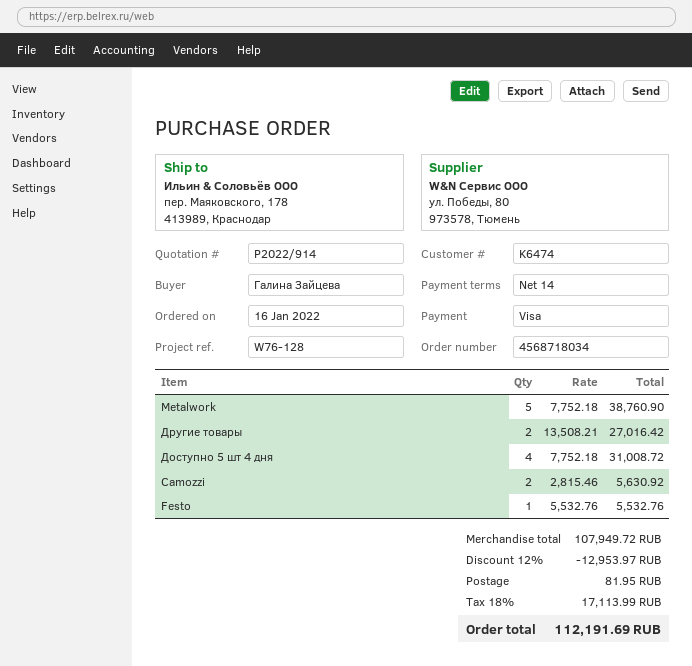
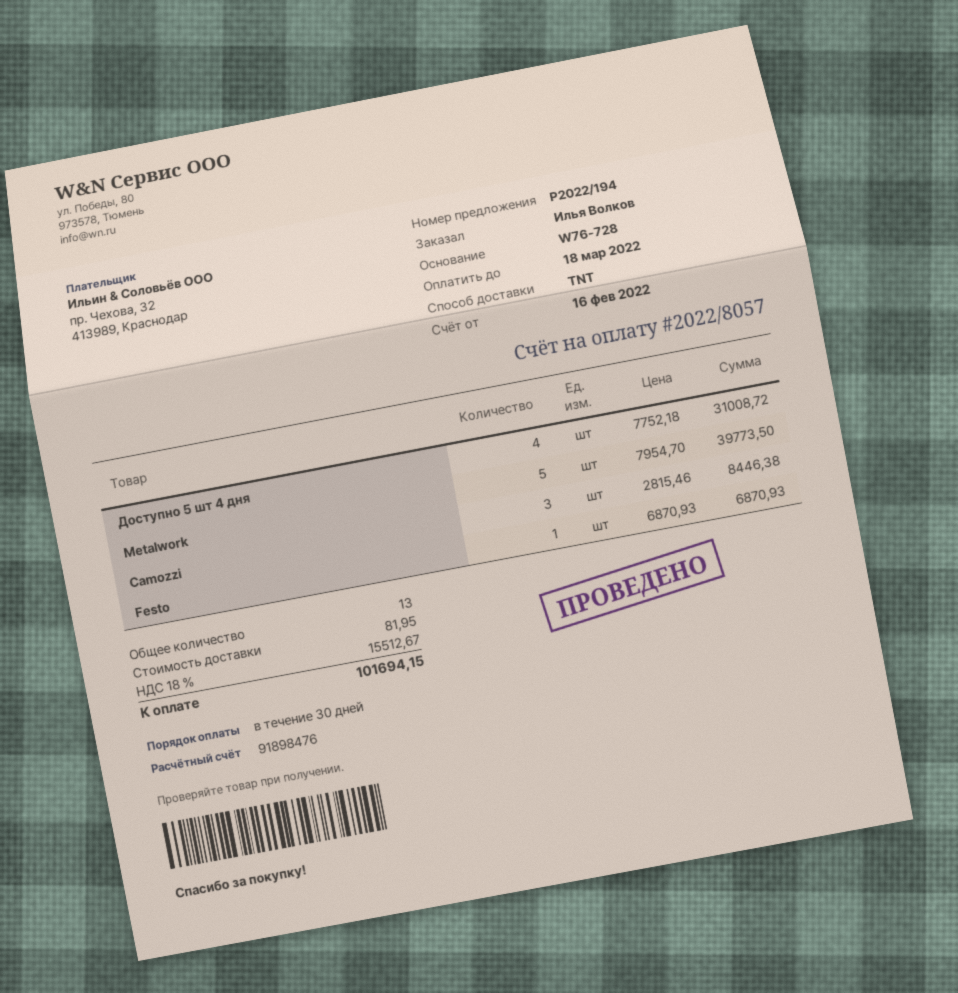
quote number: P2022/914 -> P2022/194
payment terms: 14 days -> 30 days
reference: W76-128 -> W76-728
ordered by: Галина Зайцева -> Илья Волков
Metalwork: 5 x 7752.18 = 38760.90 -> 5 x 7954.70 = 39773.50
Другие товары: 2 x 13508.21 = 27016.42 -> none
Camozzi: 2 x 2815.46 = 5630.92 -> 3 x 2815.46 = 8446.38
Festo: 1 x 5532.76 = 5532.76 -> 1 x 6870.93 = 6870.93
discount: 12% = 12953.97 -> none
tax: 18% = 17113.99 -> 18% = 15512.67
total: 112191.69 -> 101694.15

